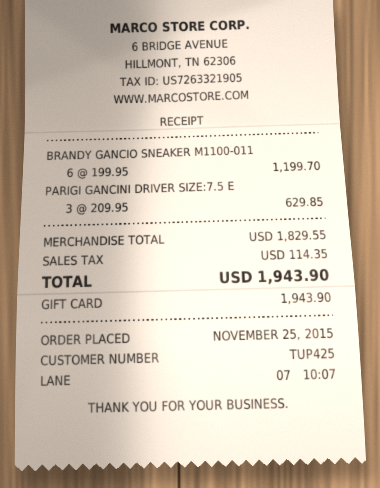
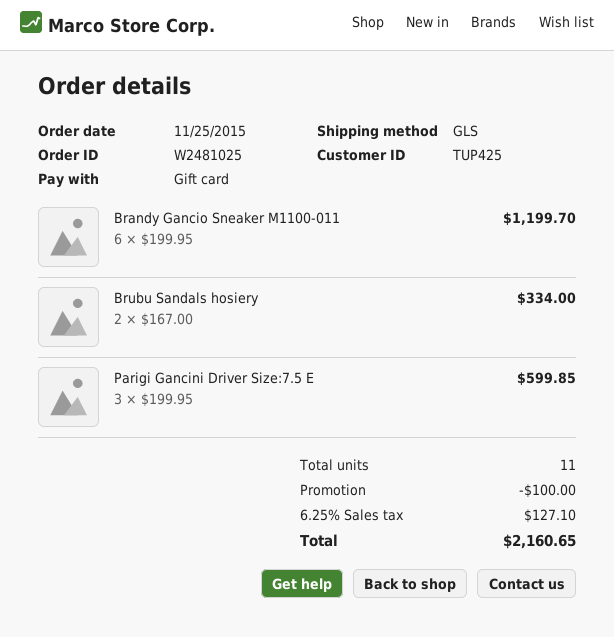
PARIGI GANCINI DRIVER SIZE:7.5 E: 3 x 209.95 = 629.85 -> 3 x 199.95 = 599.85
Brubu Sandals hosiery: none -> 2 x 167.00 = 334.00
discount: none -> 100.00
tax: 114.35 -> 127.10
total: 1943.90 -> 2160.65

